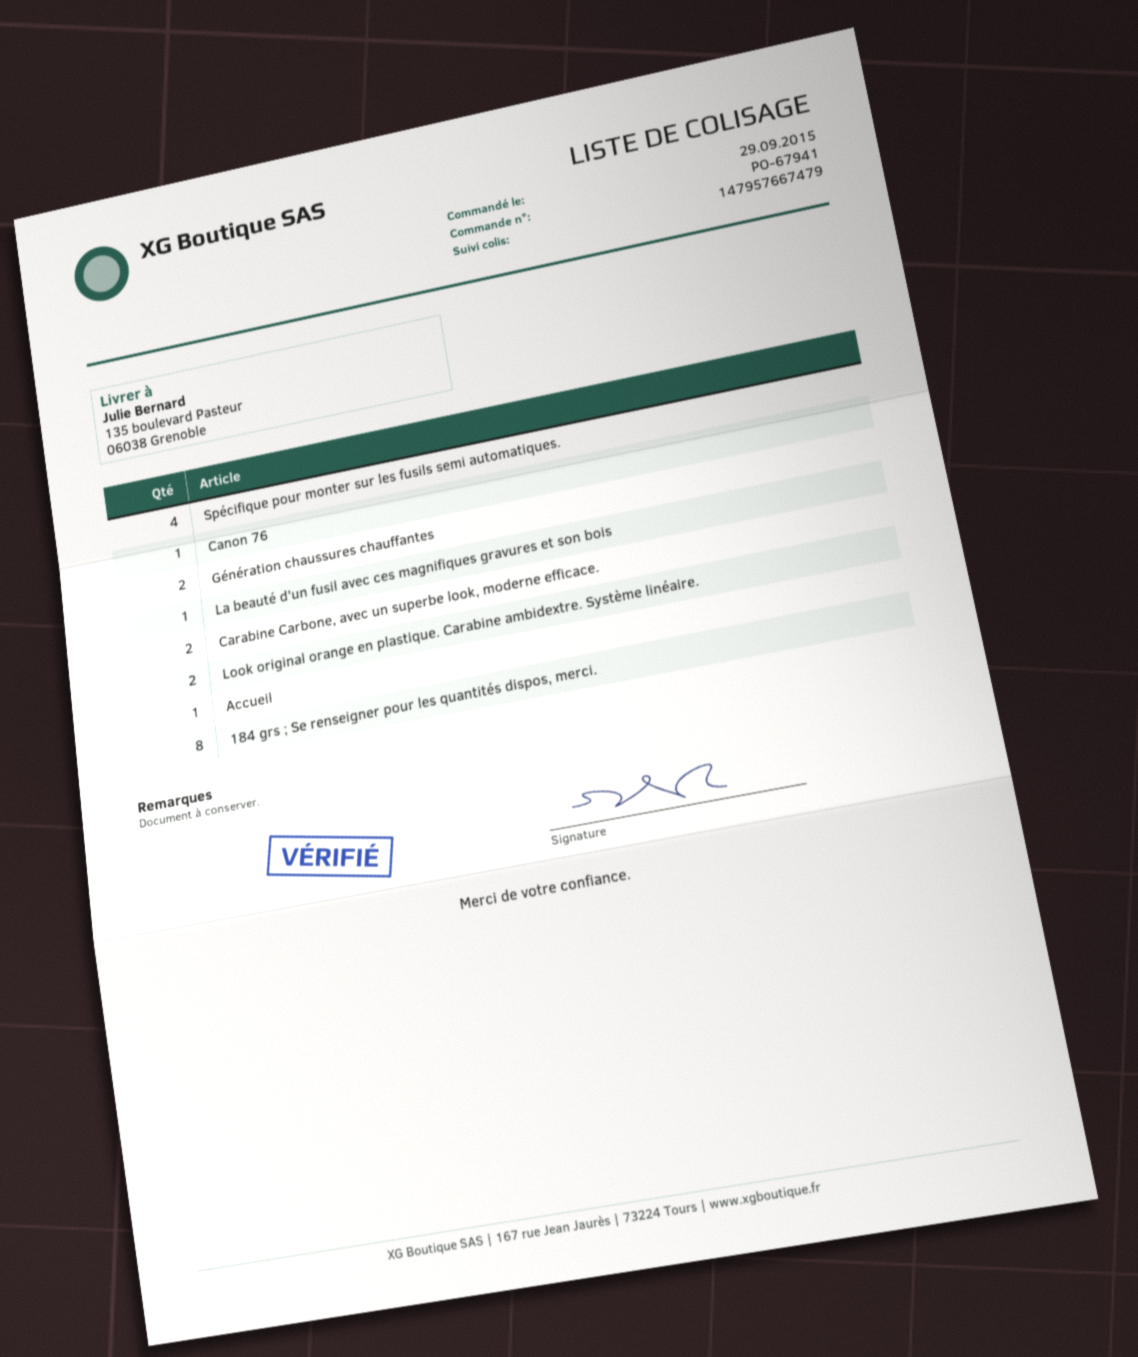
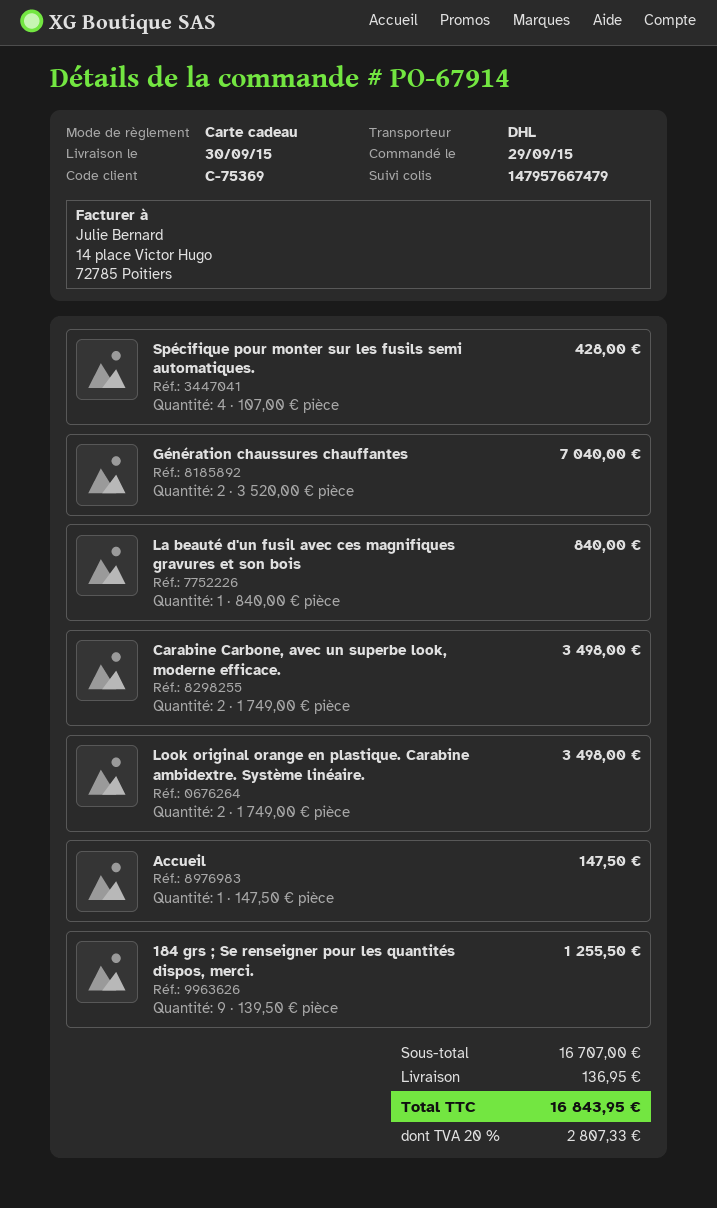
order number: PO-67941 -> PO-67914
Canon 76: 1 -> none
184 grs ; Se renseigner pour les quantités dispos, merci.: 8 -> 9

